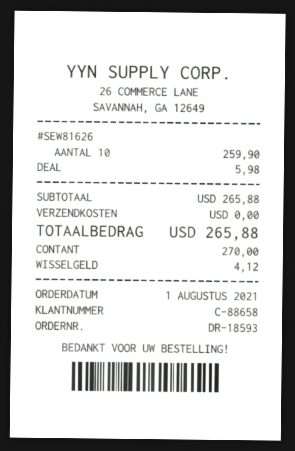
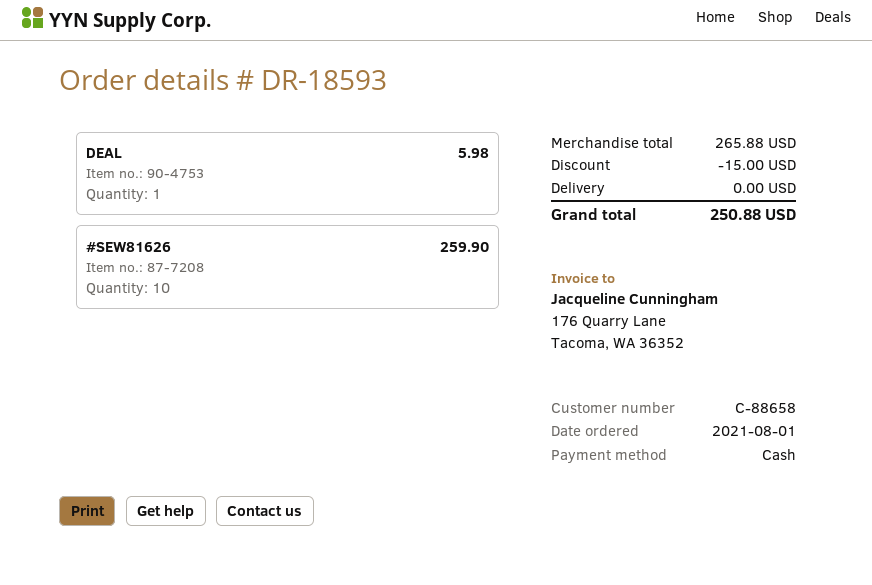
discount: none -> 15.00
total: 265.88 -> 250.88

